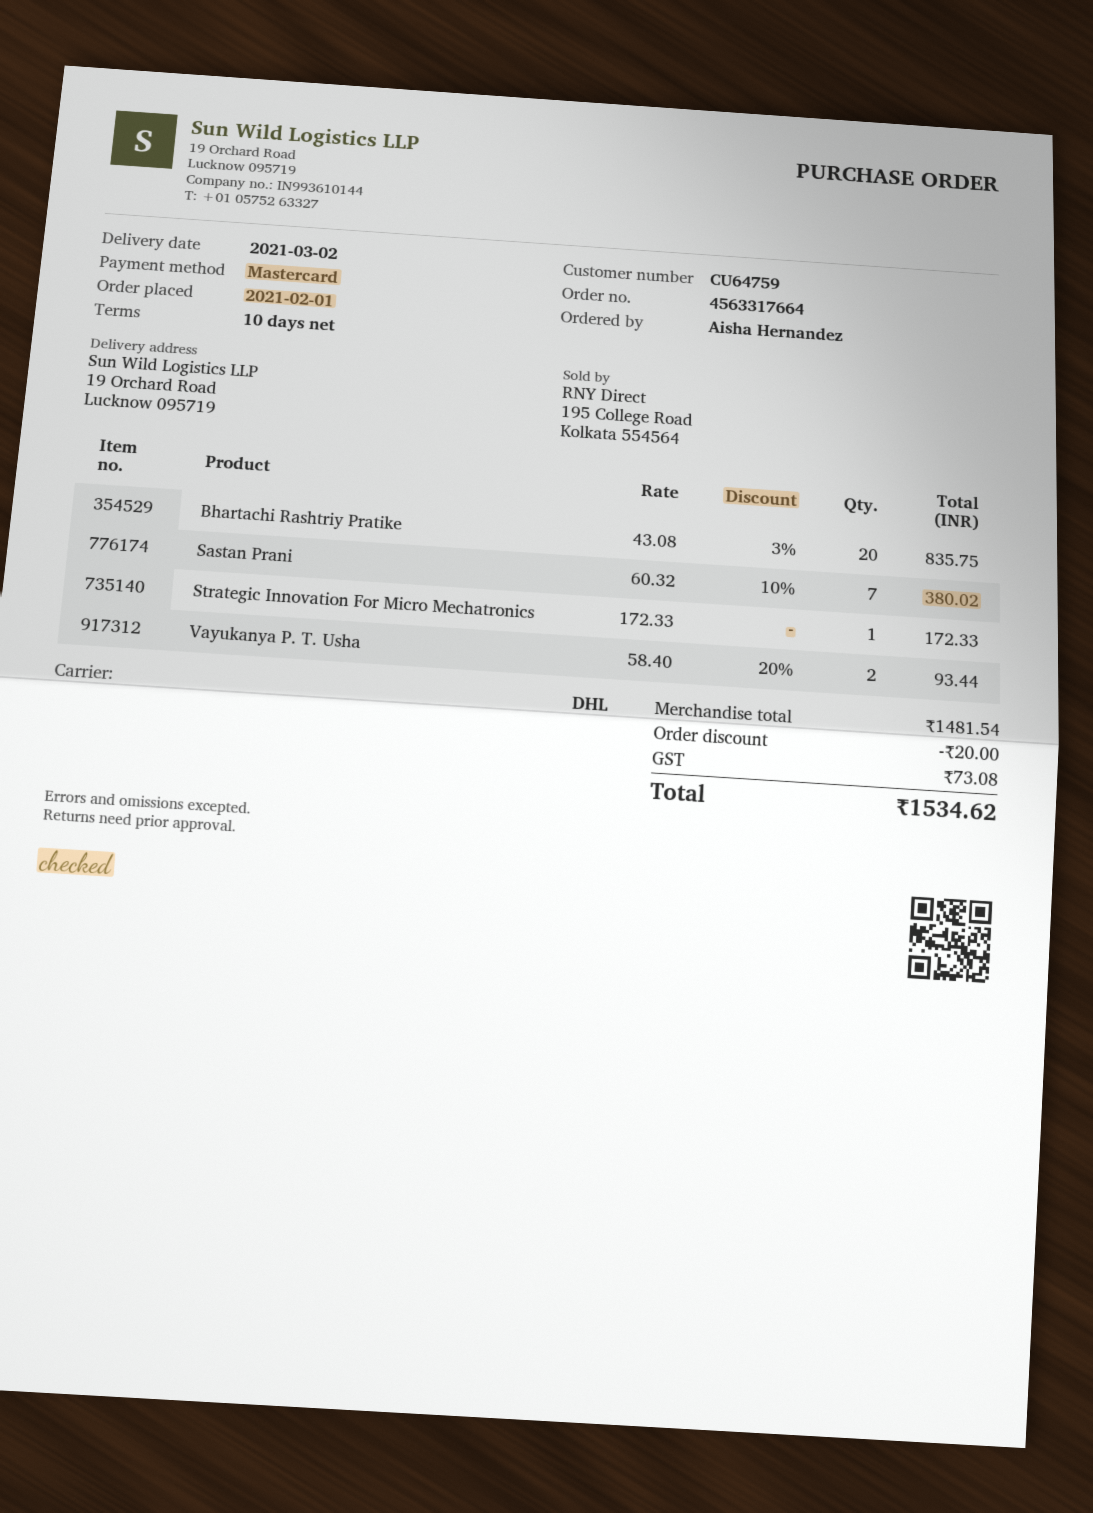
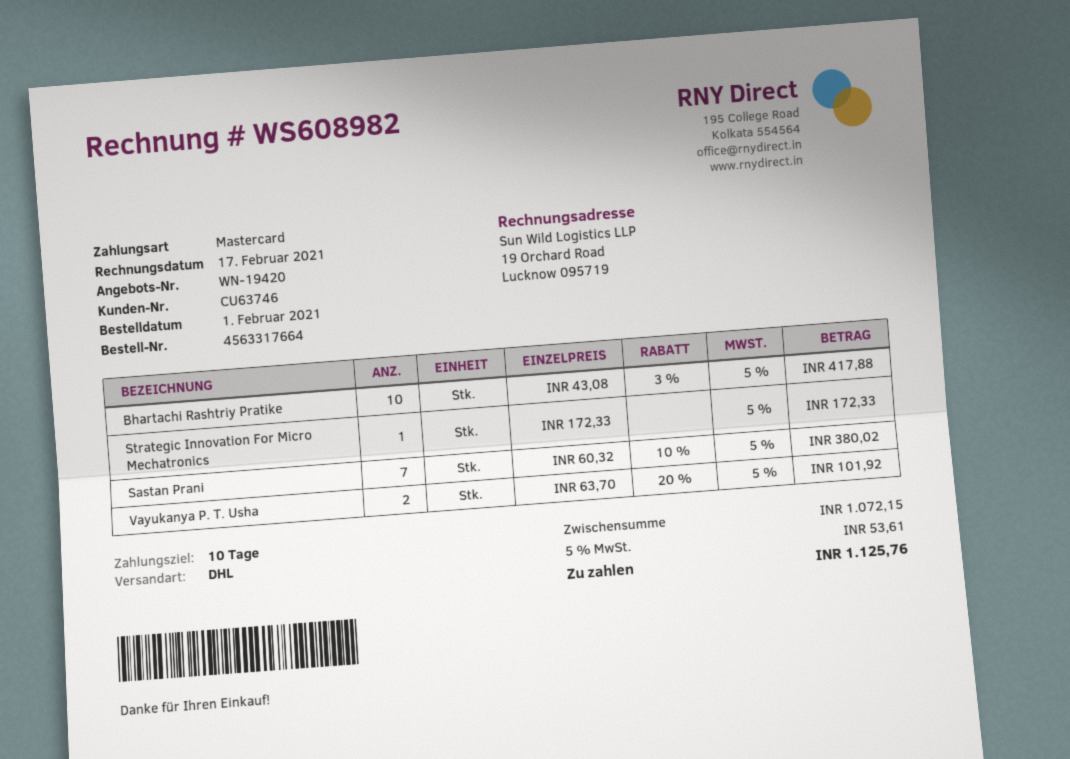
customer number: CU64759 -> CU63746
Bhartachi Rashtriy Pratike: 20 x 43.08 - 3% = 835.75 -> 10 x 43.08 - 3% = 417.88
Vayukanya P. T. Usha: 2 x 58.40 - 20% = 93.44 -> 2 x 63.70 - 20% = 101.92
subtotal: 1481.54 -> 1072.15
discount: 20.00 -> none
tax: 73.08 -> 53.61
total: 1534.62 -> 1125.76

